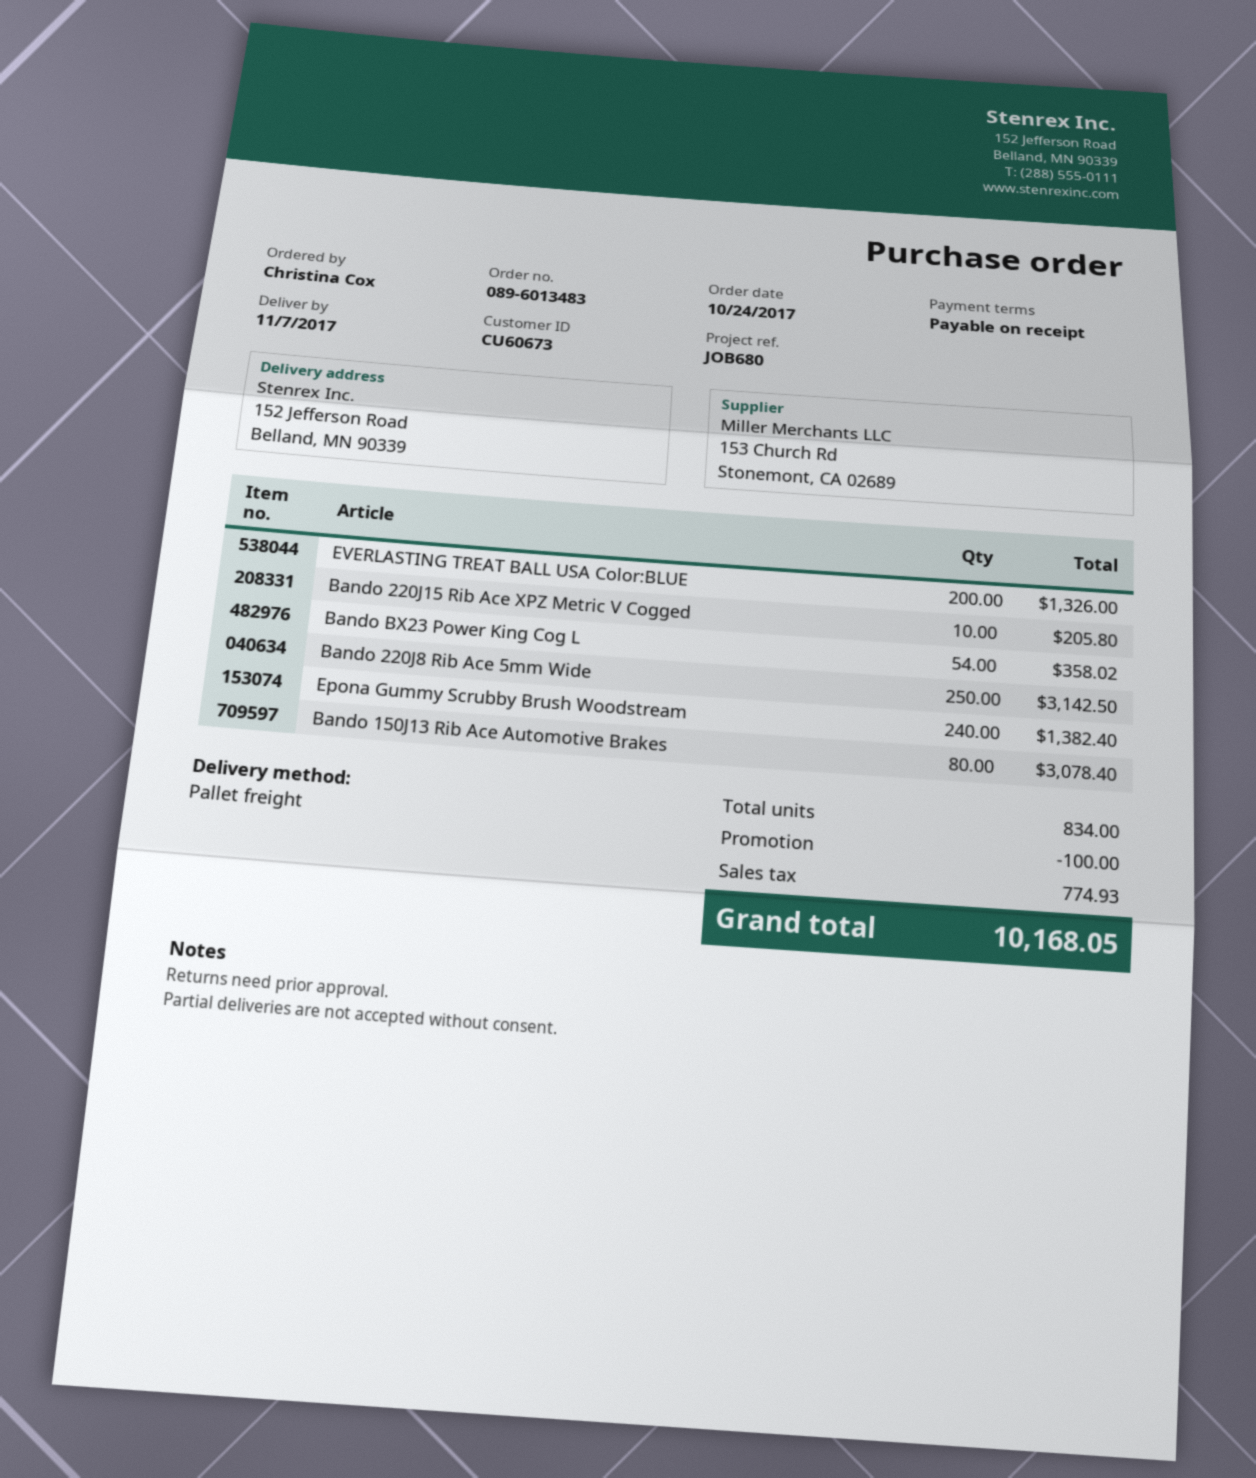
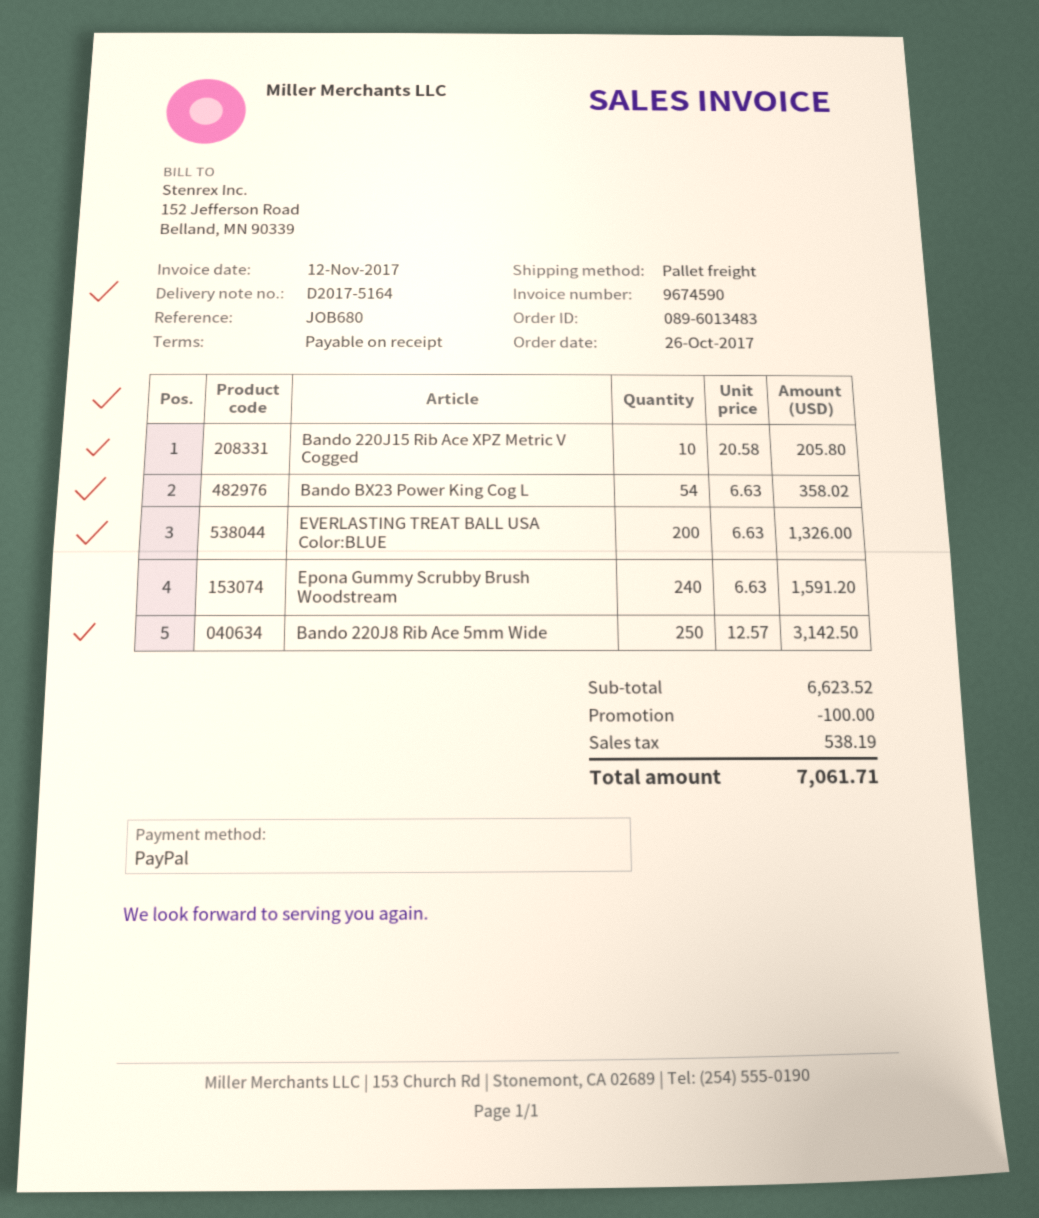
order date: 2017-10-24 -> 2017-10-26
Epona Gummy Scrubby Brush Woodstream: 240 for 1382.40 -> 240 for 1591.20
Bando 150J13 Rib Ace Automotive Brakes: 80 for 3078.40 -> none
tax: 774.93 -> 538.19
total: 10168.05 -> 7061.71

